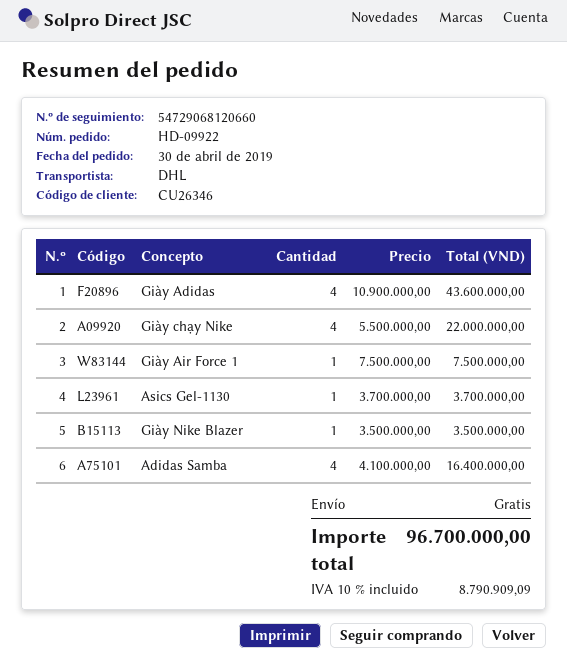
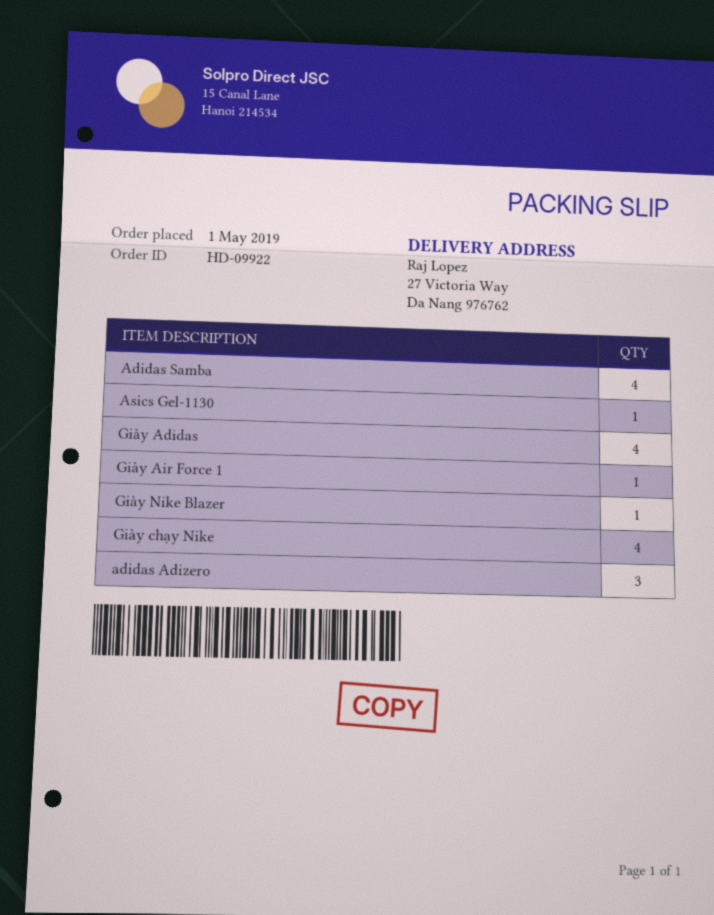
order date: 2019-04-30 -> 2019-05-01
adidas Adizero: none -> 3

